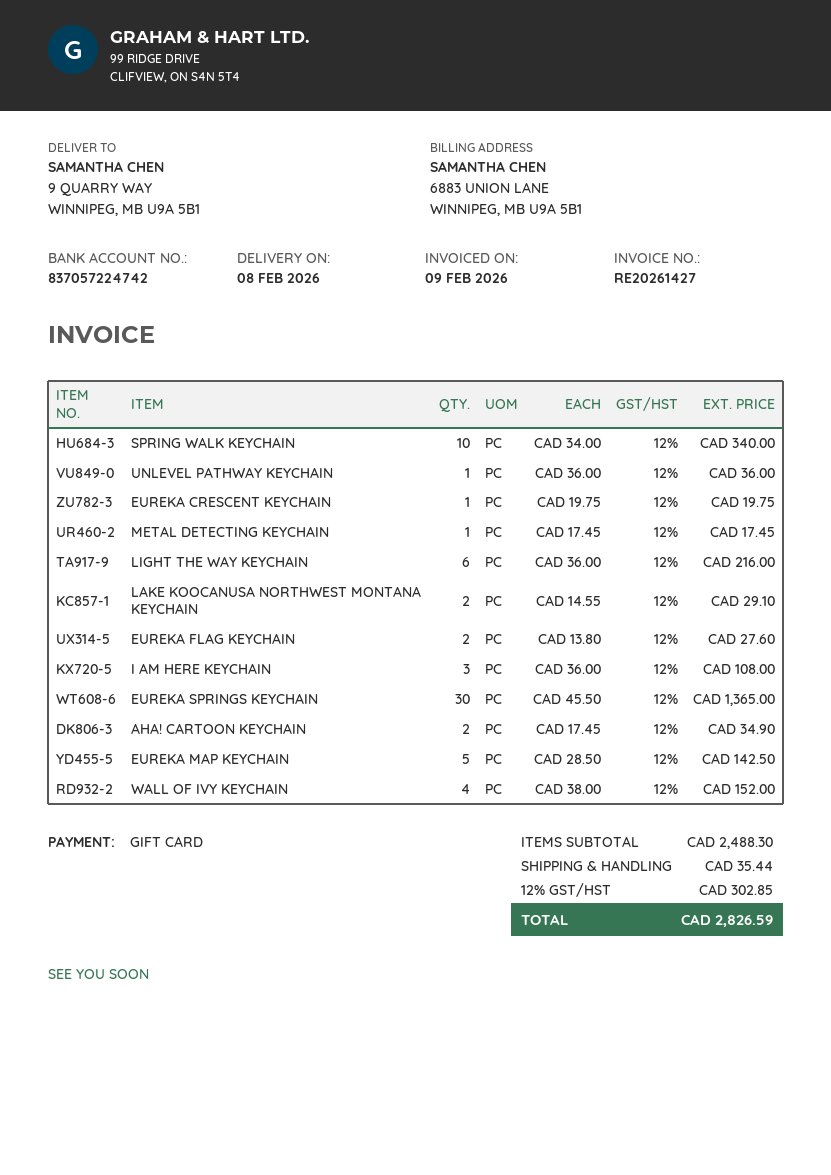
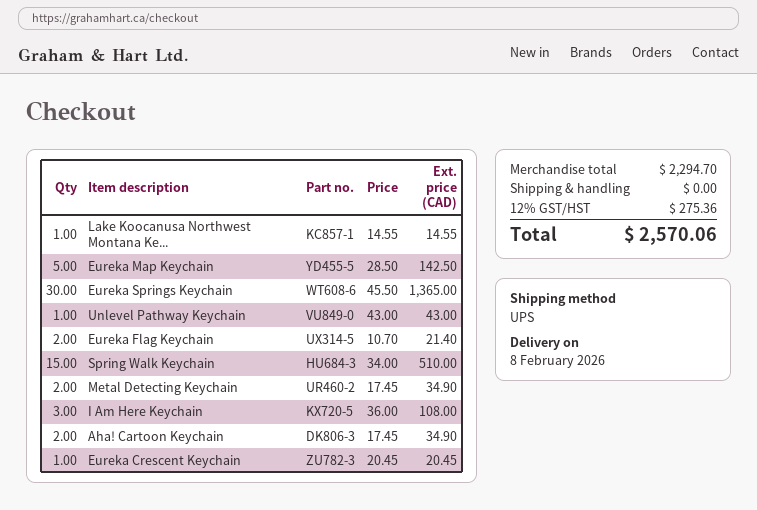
SPRING WALK KEYCHAIN: 10 x 34.00 = 340.00 -> 15 x 34.00 = 510.00
UNLEVEL PATHWAY KEYCHAIN: 1 x 36.00 = 36.00 -> 1 x 43.00 = 43.00
EUREKA CRESCENT KEYCHAIN: 1 x 19.75 = 19.75 -> 1 x 20.45 = 20.45
METAL DETECTING KEYCHAIN: 1 x 17.45 = 17.45 -> 2 x 17.45 = 34.90
LIGHT THE WAY KEYCHAIN: 6 x 36.00 = 216.00 -> none
LAKE KOOCANUSA NORTHWEST MONTANA KEYCHAIN: 2 x 14.55 = 29.10 -> 1 x 14.55 = 14.55
EUREKA FLAG KEYCHAIN: 2 x 13.80 = 27.60 -> 2 x 10.70 = 21.40
WALL OF IVY KEYCHAIN: 4 x 38.00 = 152.00 -> none
subtotal: 2488.30 -> 2294.70
shipping: 35.44 -> 0.00
tax: 12% = 302.85 -> 12% = 275.36
total: 2826.59 -> 2570.06

